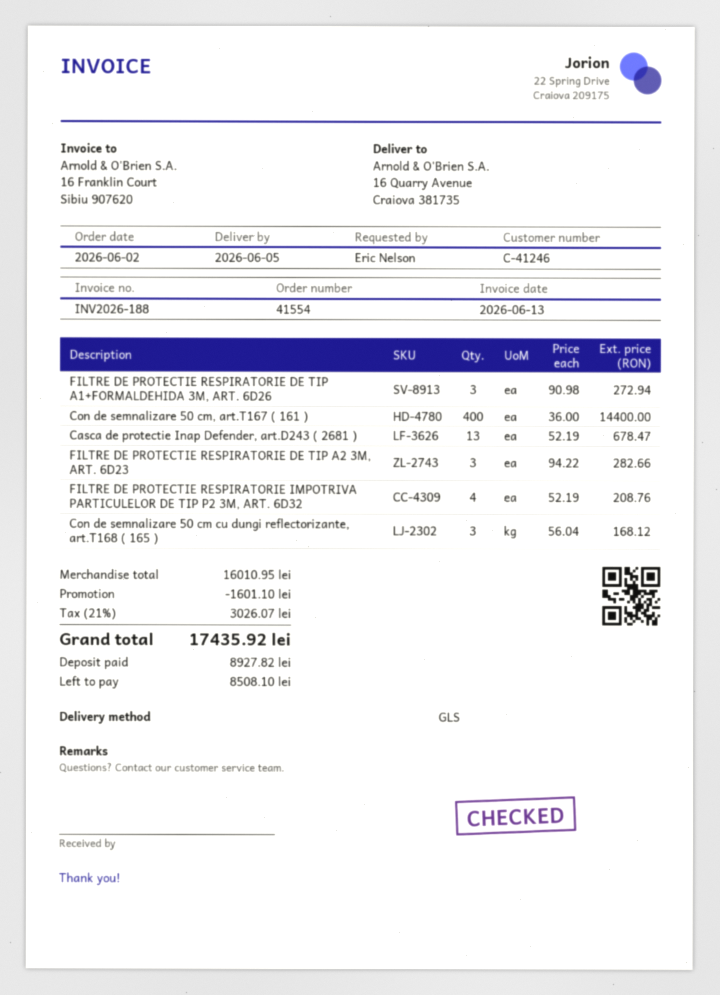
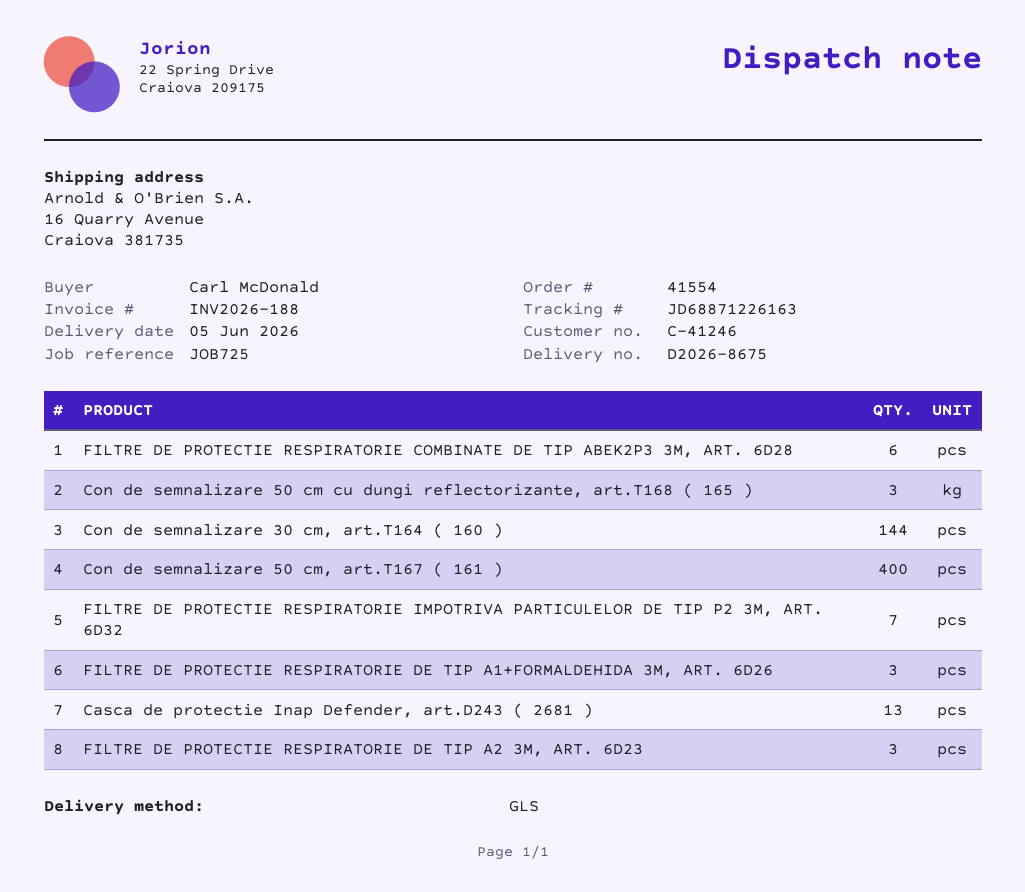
ordered by: Eric Nelson -> Carl McDonald
FILTRE DE PROTECTIE RESPIRATORIE IMPOTRIVA PARTICULELOR DE TIP P2 3M, ART. 6D32: 4 -> 7
FILTRE DE PROTECTIE RESPIRATORIE COMBINATE DE TIP ABEK2P3 3M, ART. 6D28: none -> 6
Con de semnalizare 30 cm, art.T164 ( 160 ): none -> 144

